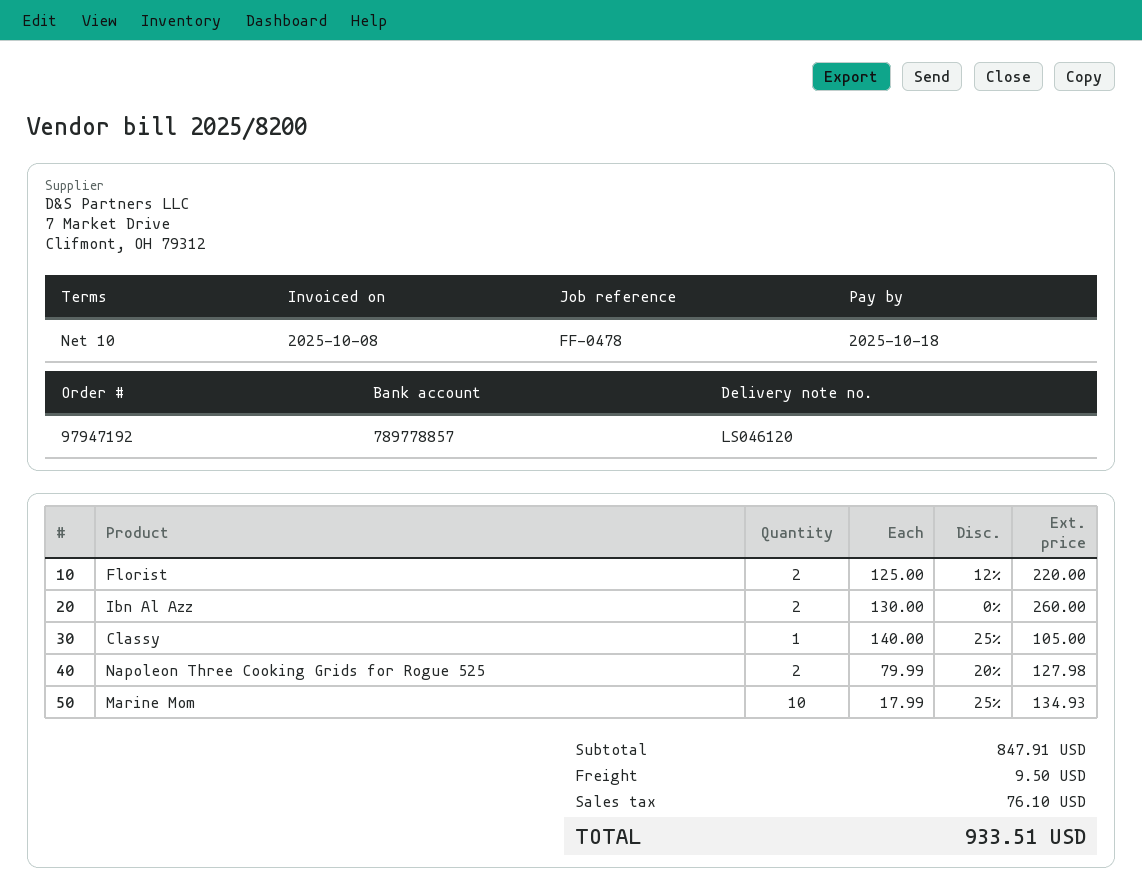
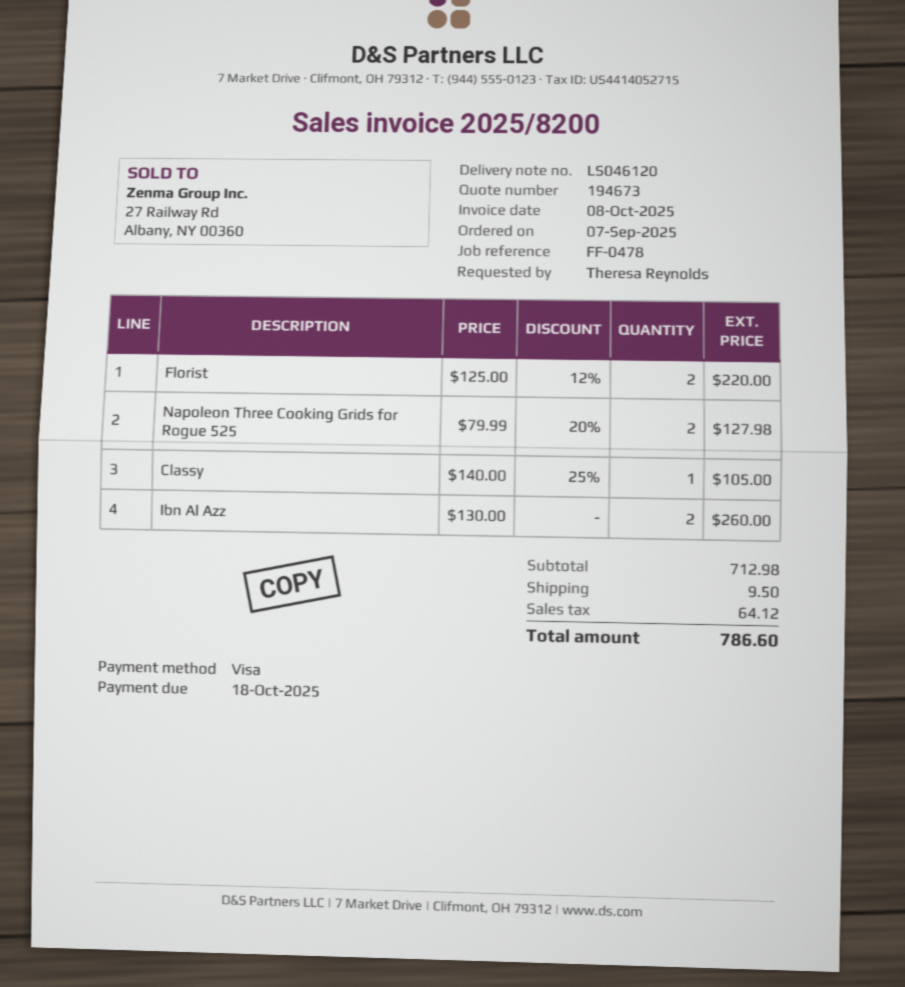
Marine Mom: 10 x 17.99 - 25% = 134.93 -> none
subtotal: 847.91 -> 712.98
tax: 76.10 -> 64.12
total: 933.51 -> 786.60

